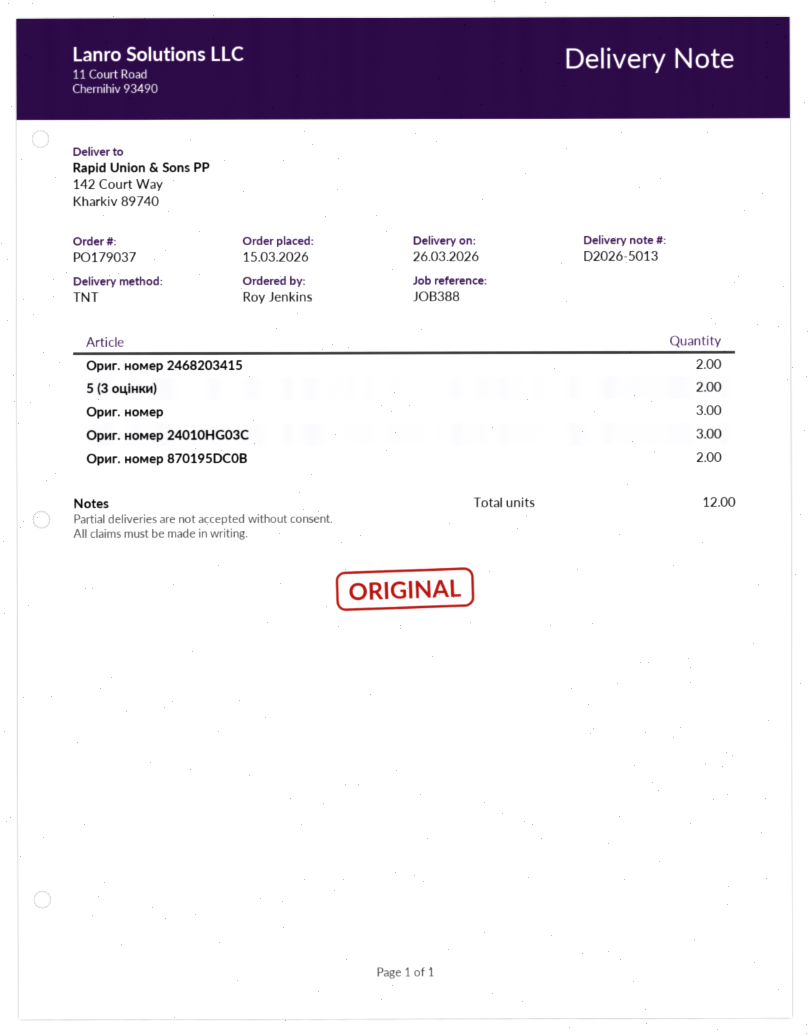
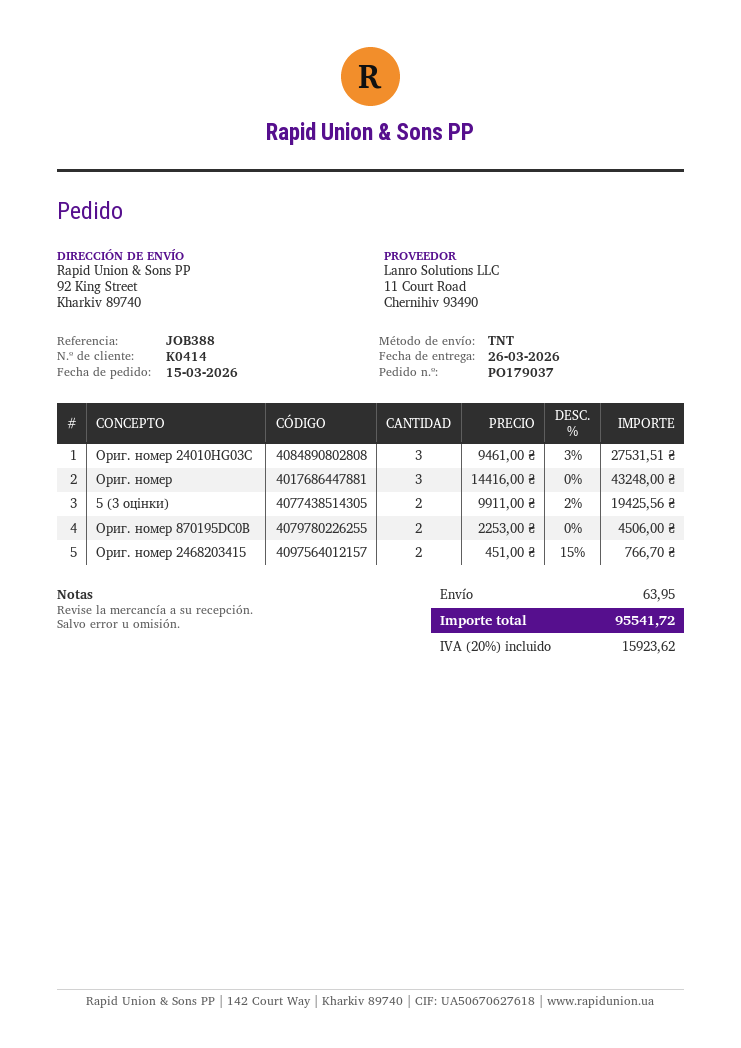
ship to: 142 Court Way, Kharkiv 89740 -> 92 King Street, Kharkiv 89740

